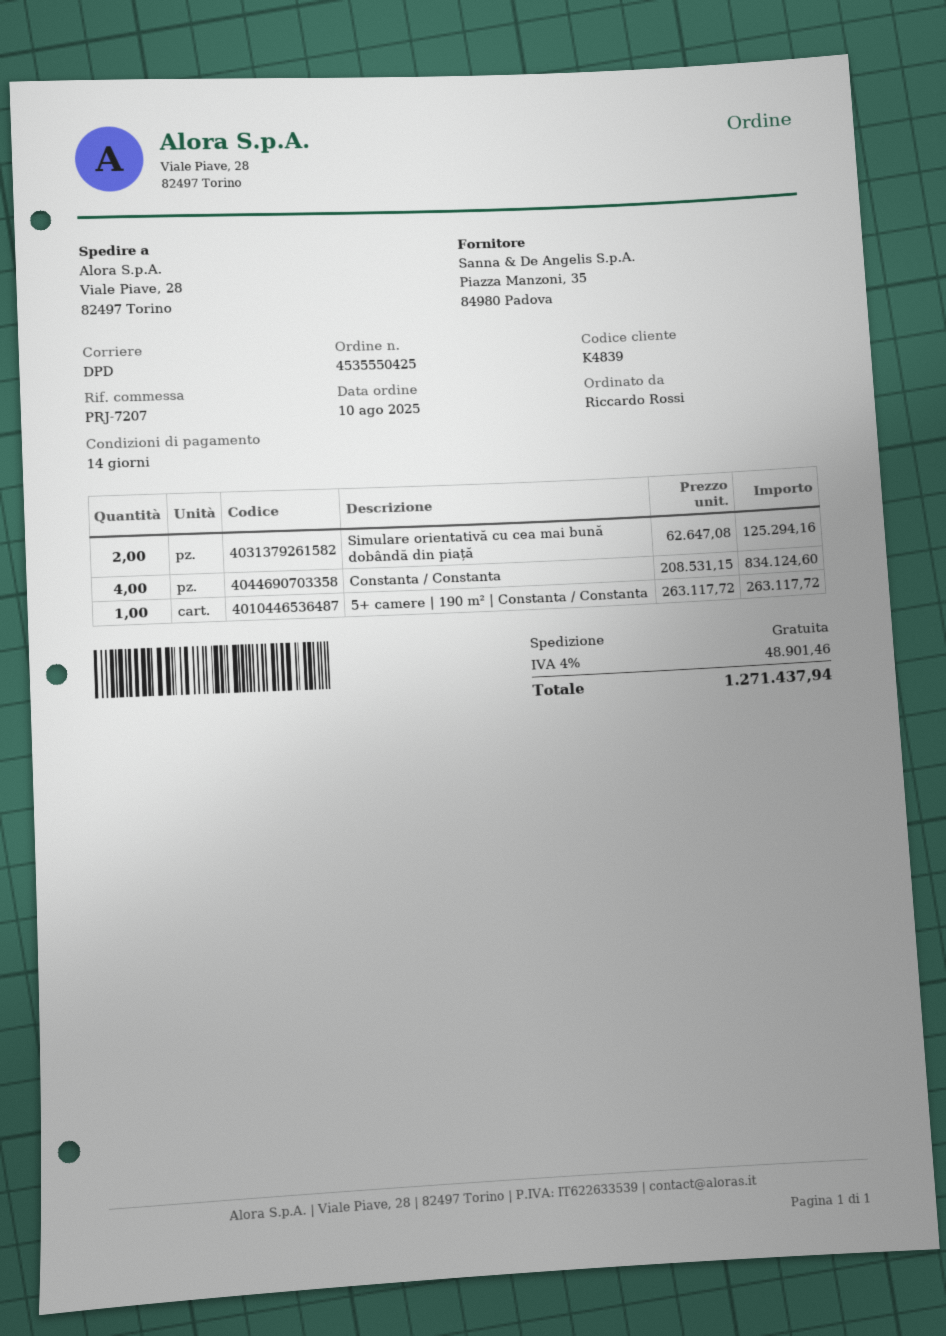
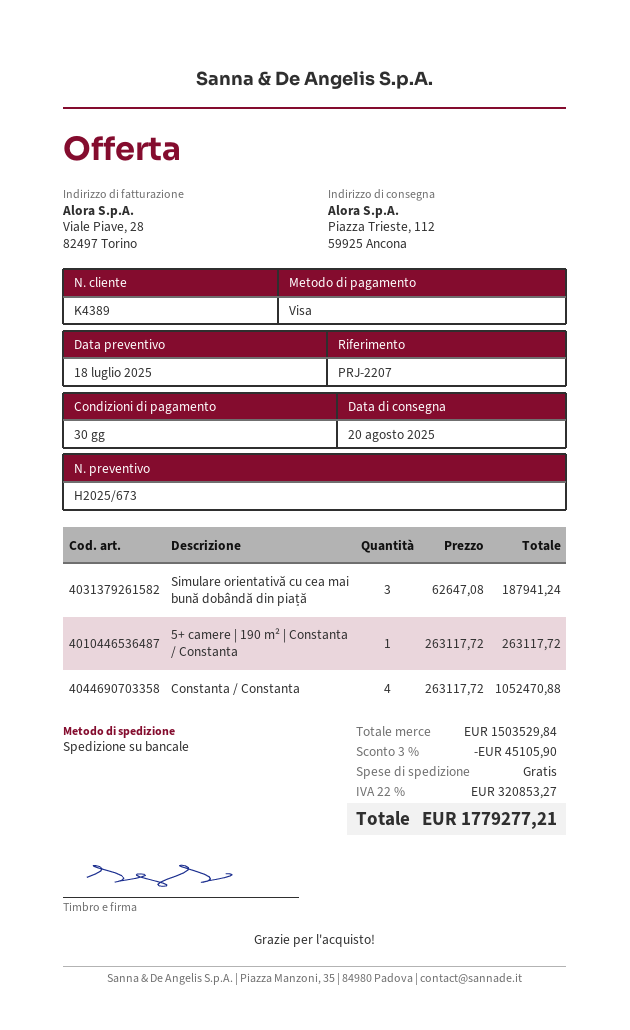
payment terms: 14 days -> 30 days
customer number: K4839 -> K4389
reference: PRJ-7207 -> PRJ-2207
shipping method: DPD -> pallet freight
ship to: Viale Piave, 28, 82497 Torino -> Piazza Trieste, 112, 59925 Ancona
Simulare orientativă cu cea mai bună dobândă din piață: 2 x 62647.08 = 125294.16 -> 3 x 62647.08 = 187941.24
Constanta / Constanta: 4 x 208531.15 = 834124.60 -> 4 x 263117.72 = 1052470.88
discount: none -> 3% = 45105.90
tax: 4% = 48901.46 -> 22% = 320853.27
total: 1271437.94 -> 1779277.21

